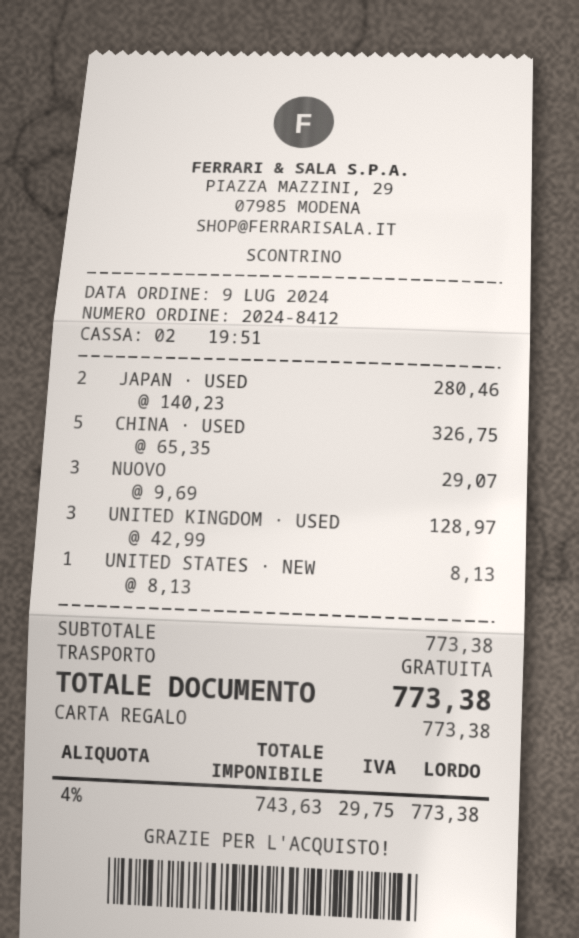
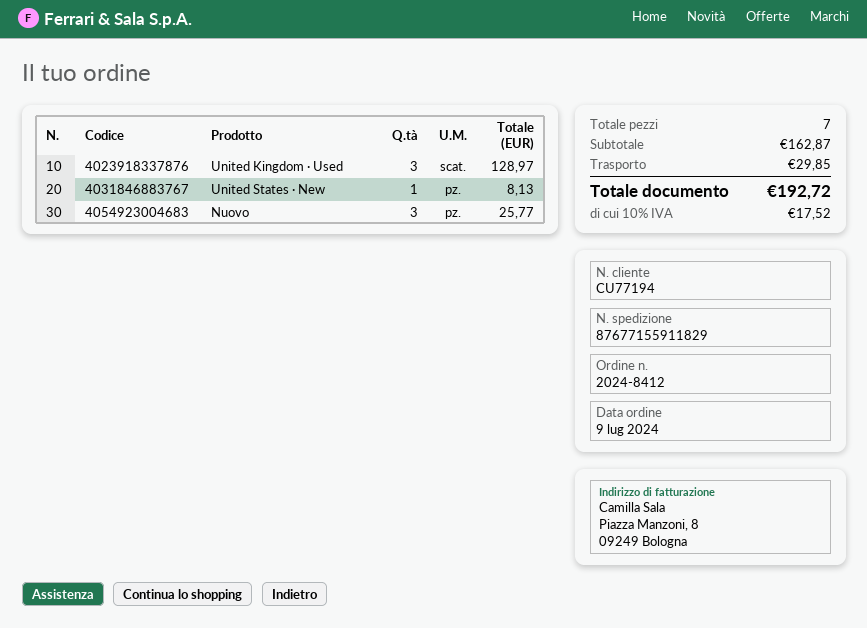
JAPAN · USED: 2 for 280.46 -> none
CHINA · USED: 5 for 326.75 -> none
NUOVO: 3 for 29.07 -> 3 for 25.77
subtotal: 773.38 -> 162.87
shipping: 0.00 -> 29.85
tax: 4% = 29.75 -> 10% = 17.52
total: 773.38 -> 192.72

